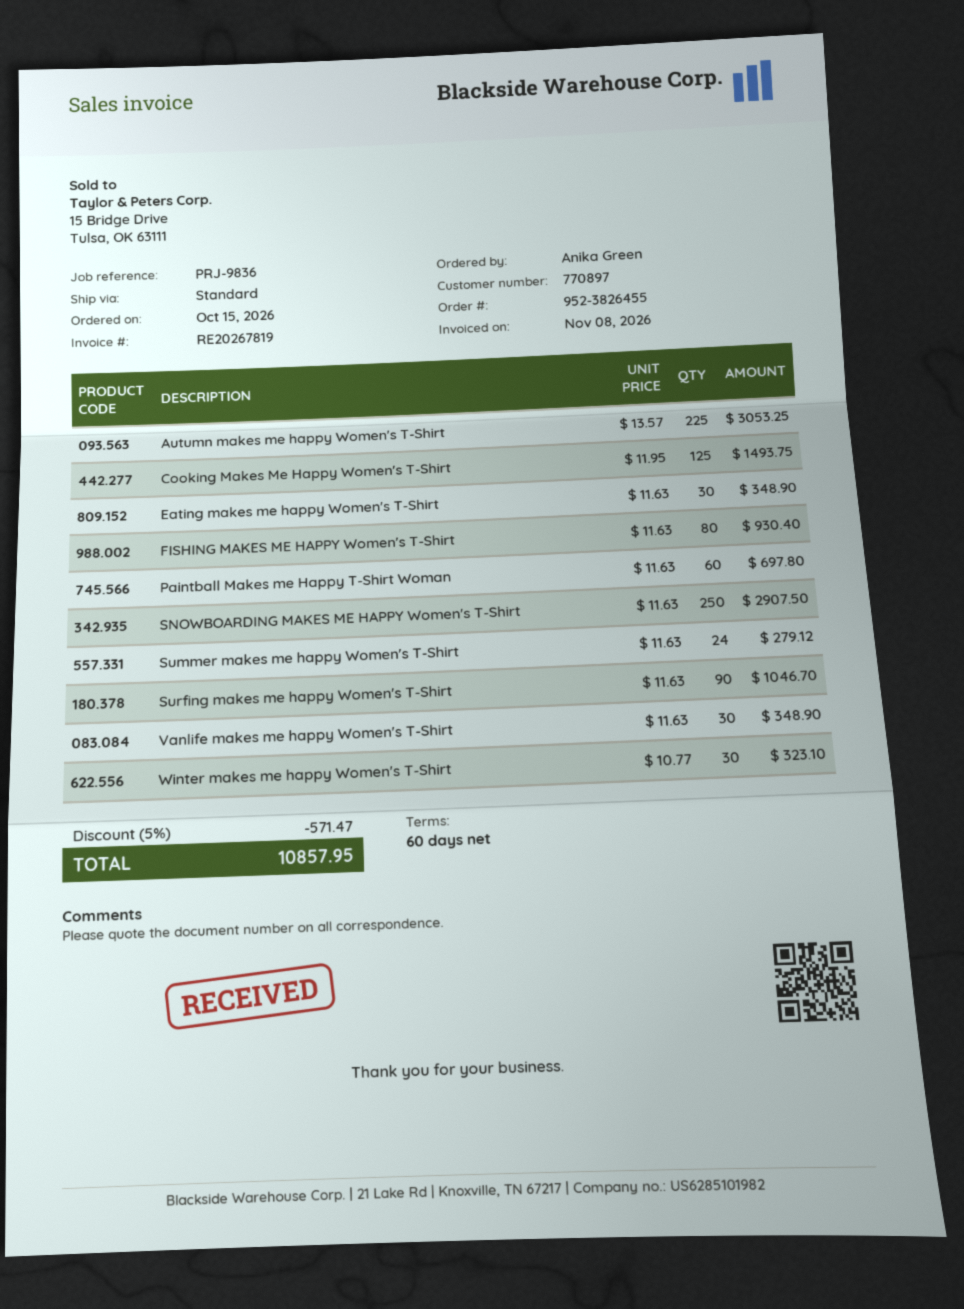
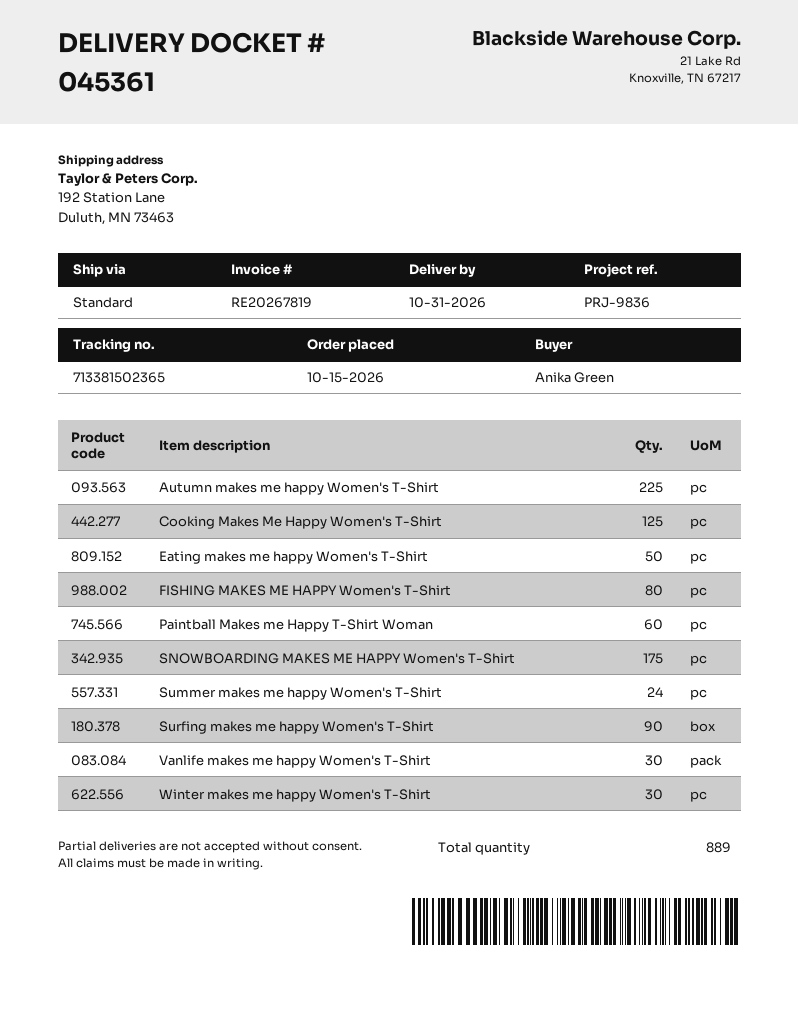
Eating makes me happy Women's T-Shirt: 30 -> 50
SNOWBOARDING MAKES ME HAPPY Women's T-Shirt: 250 -> 175

